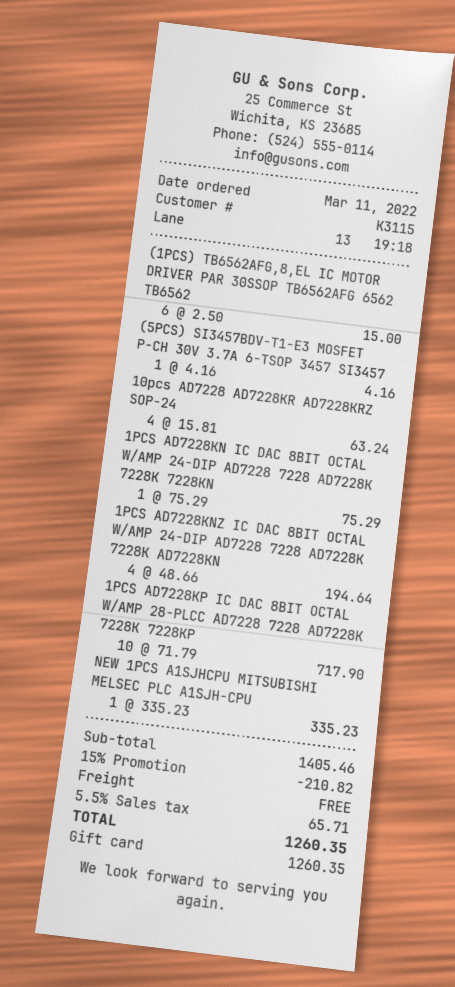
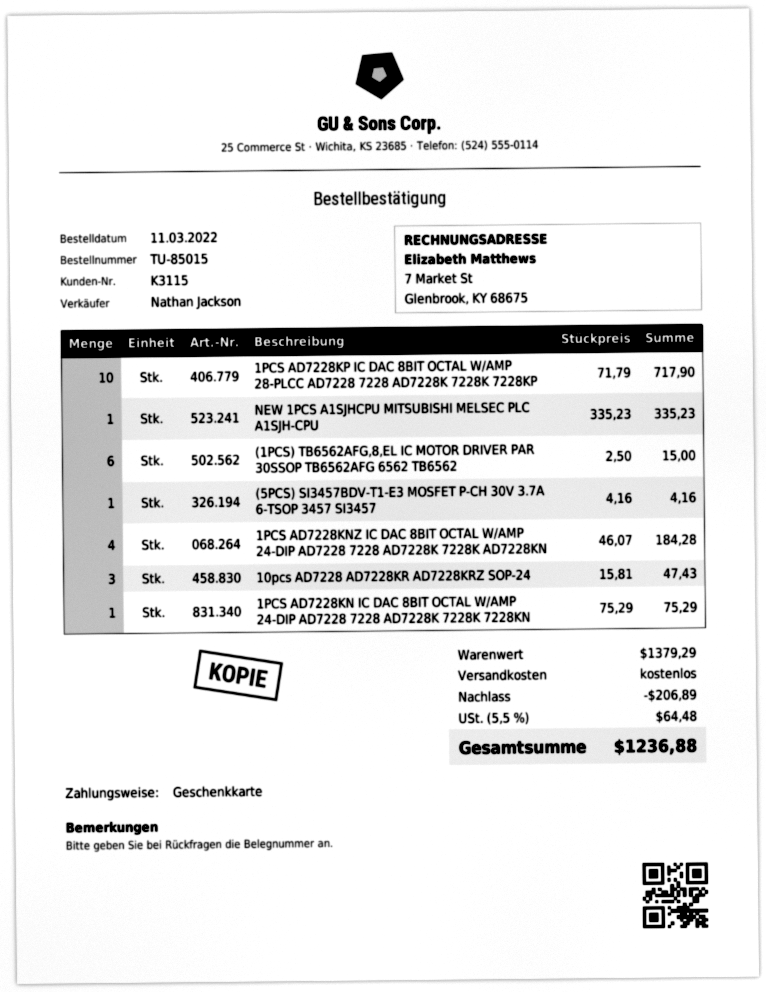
10pcs AD7228 AD7228KR AD7228KRZ SOP-24: 4 x 15.81 = 63.24 -> 3 x 15.81 = 47.43
1PCS AD7228KNZ IC DAC 8BIT OCTAL W/AMP 24-DIP AD7228 7228 AD7228K 7228K AD7228KN: 4 x 48.66 = 194.64 -> 4 x 46.07 = 184.28
subtotal: 1405.46 -> 1379.29
discount: 210.82 -> 206.89
tax: 5.5% = 65.71 -> 5.5% = 64.48
total: 1260.35 -> 1236.88

